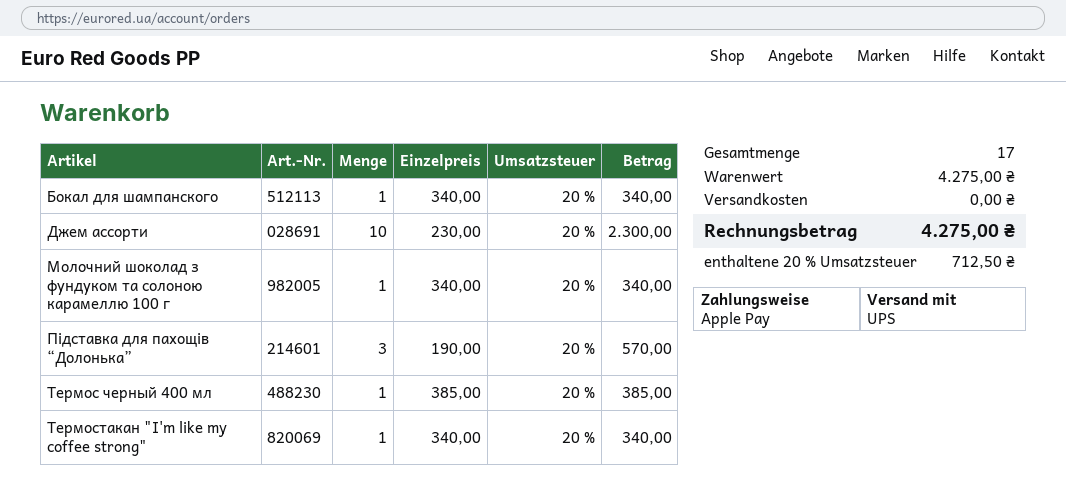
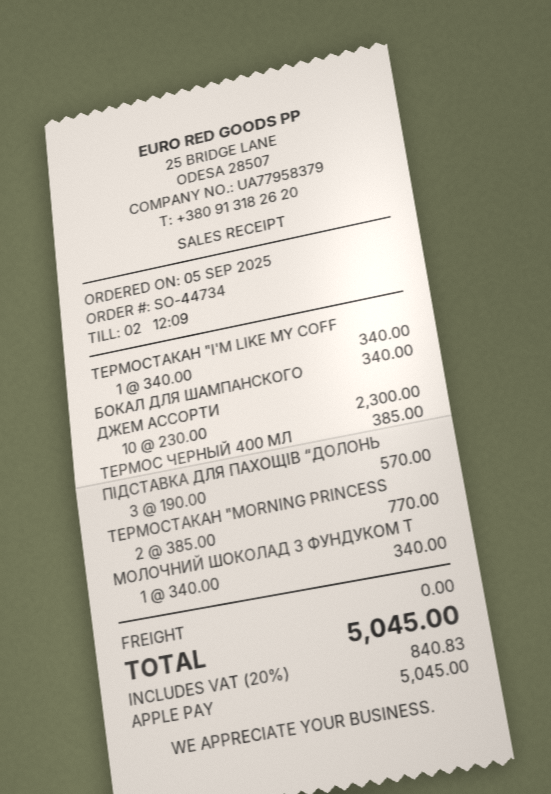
ТЕРМОСТАКАН "MORNING PRINCESS: none -> 2 x 385.00 = 770.00
tax: 20% = 712.50 -> 20% = 840.83
total: 4275.00 -> 5045.00

